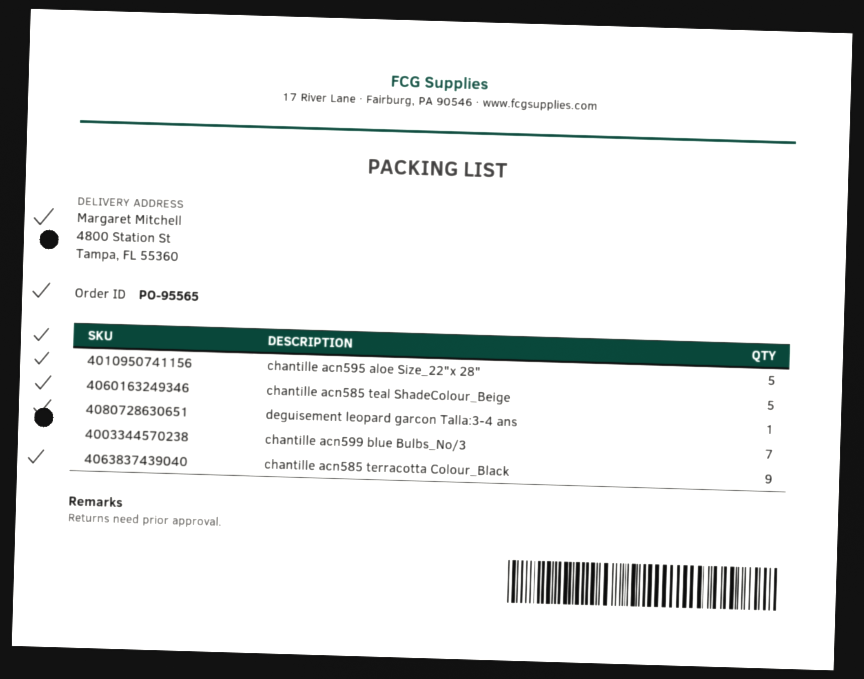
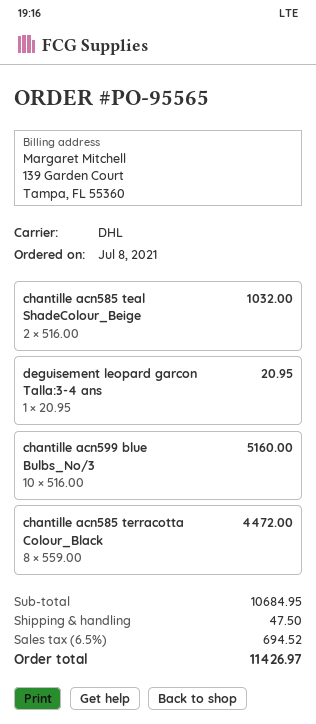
chantille acn595 aloe Size_22"x 28": 5 -> none
chantille acn585 teal ShadeColour_Beige: 5 -> 2
chantille acn599 blue Bulbs_No/3: 7 -> 10
chantille acn585 terracotta Colour_Black: 9 -> 8

